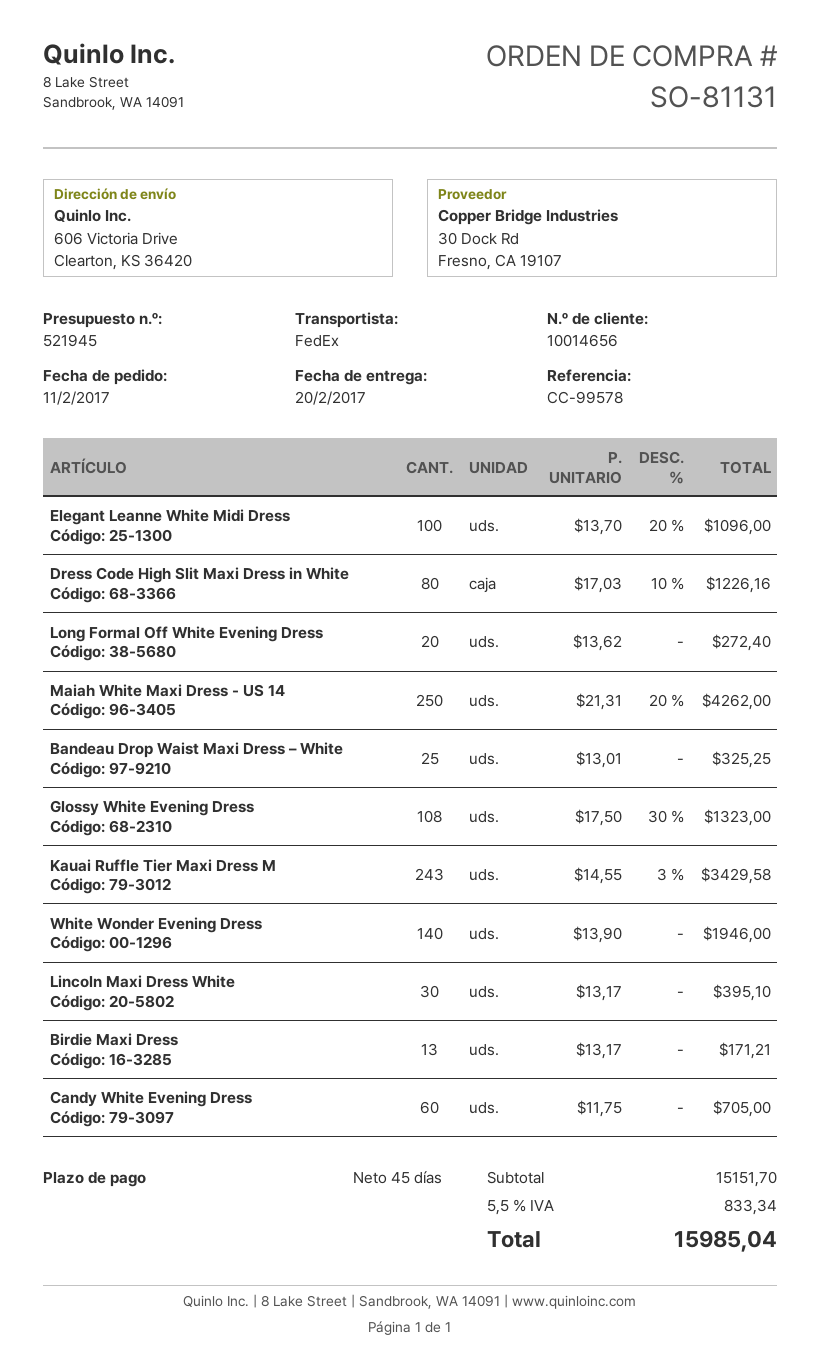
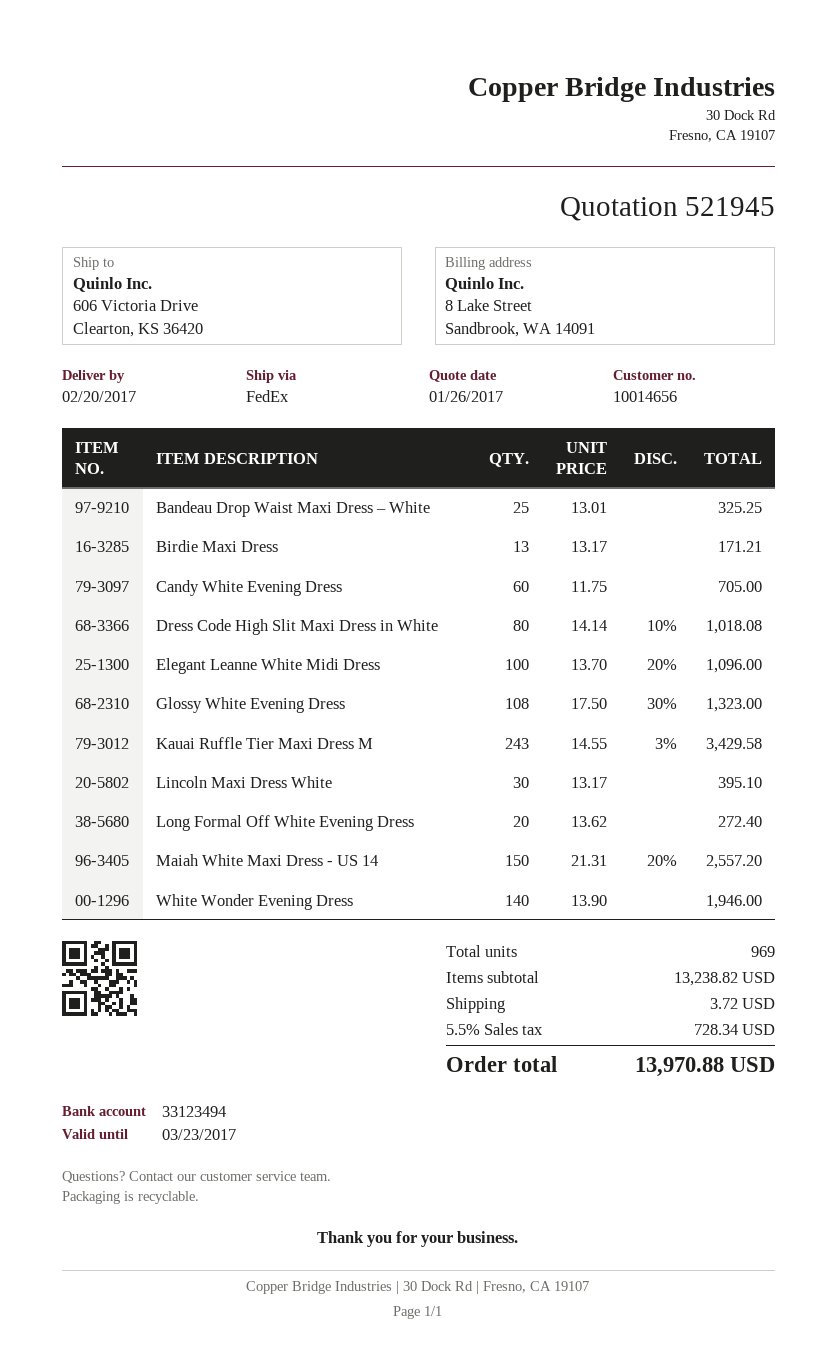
Dress Code High Slit Maxi Dress in White: 80 x 17.03 - 10% = 1226.16 -> 80 x 14.14 - 10% = 1018.08
Maiah White Maxi Dress - US 14: 250 x 21.31 - 20% = 4262.00 -> 150 x 21.31 - 20% = 2557.20
subtotal: 15151.70 -> 13238.82
shipping: none -> 3.72
tax: 5.5% = 833.34 -> 5.5% = 728.34
total: 15985.04 -> 13970.88

